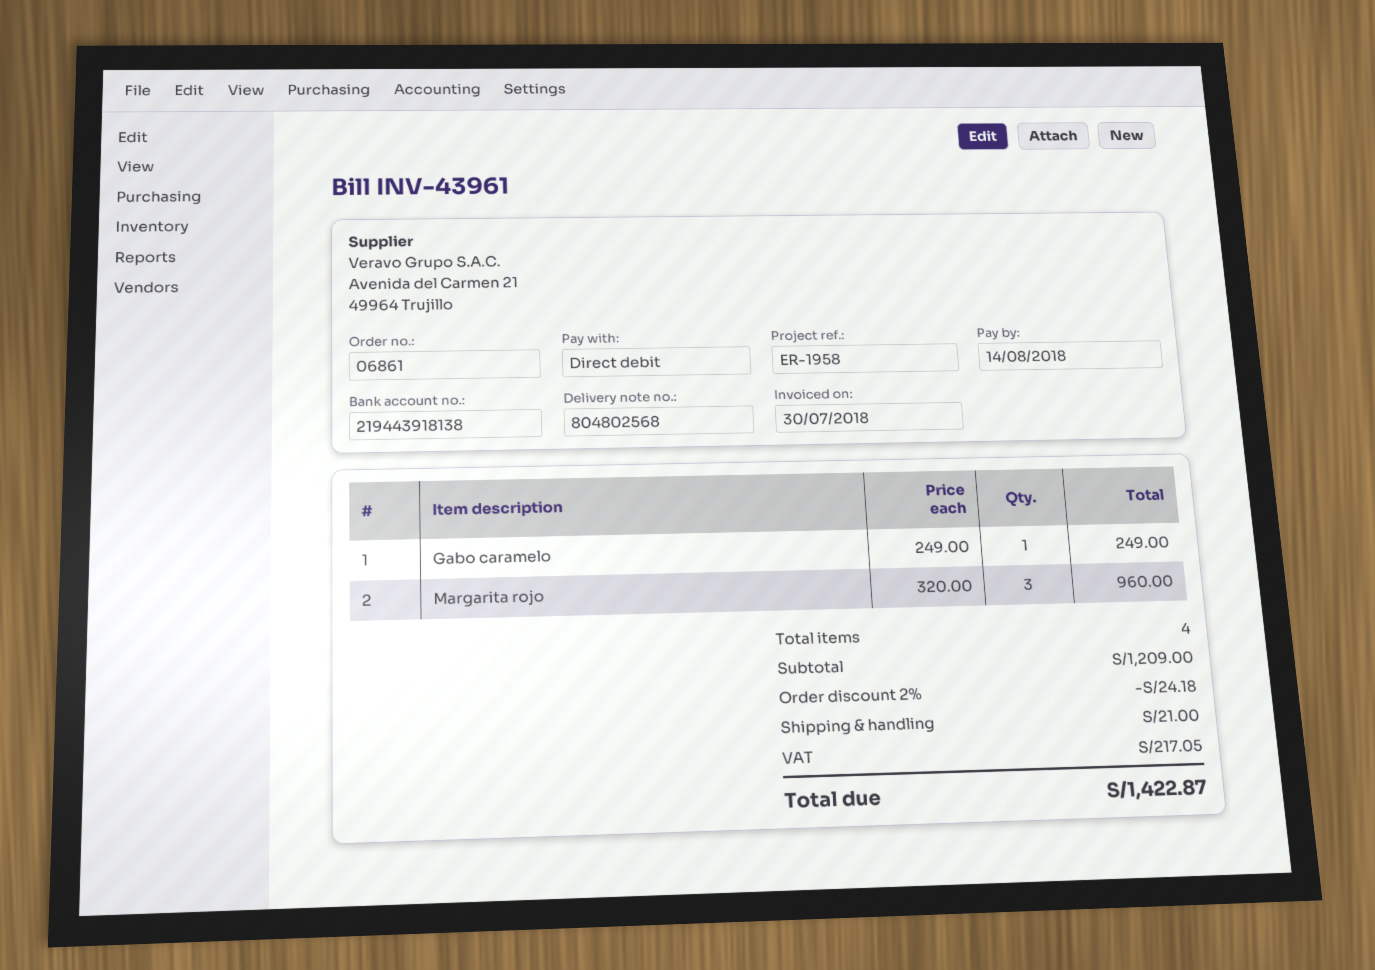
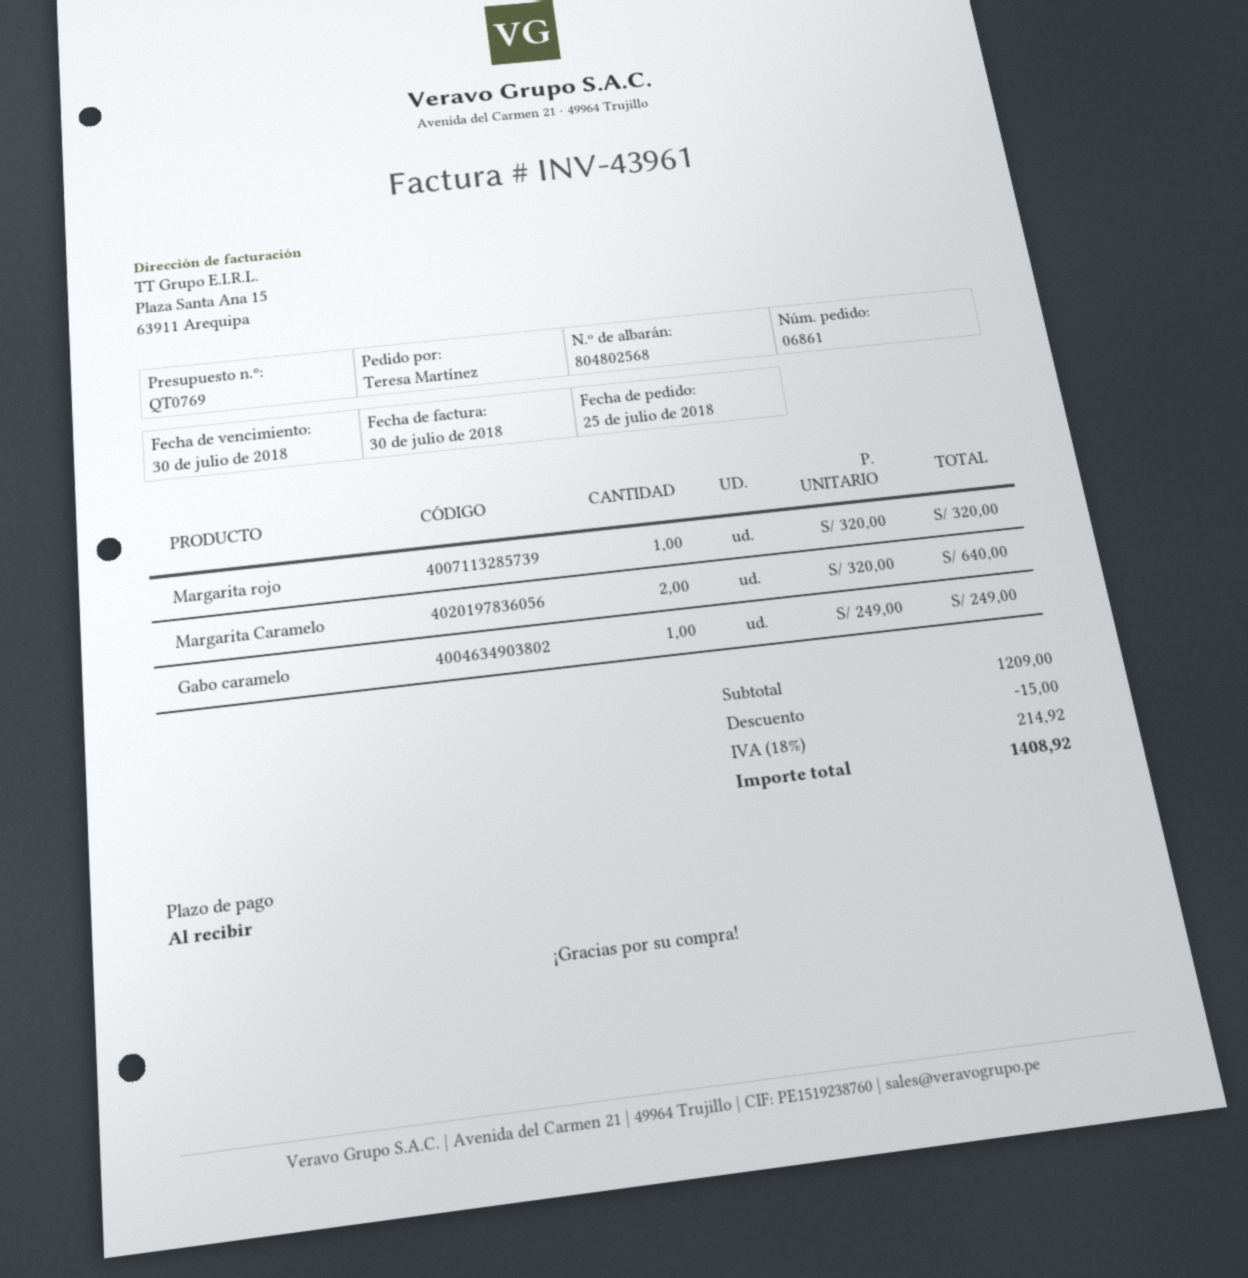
due date: 2018-08-14 -> 2018-07-30
Margarita rojo: 3 x 320.00 = 960.00 -> 1 x 320.00 = 320.00
Margarita Caramelo: none -> 2 x 320.00 = 640.00
discount: 24.18 -> 15.00
shipping: 21.00 -> none
tax: 217.05 -> 214.92
total: 1422.87 -> 1408.92

